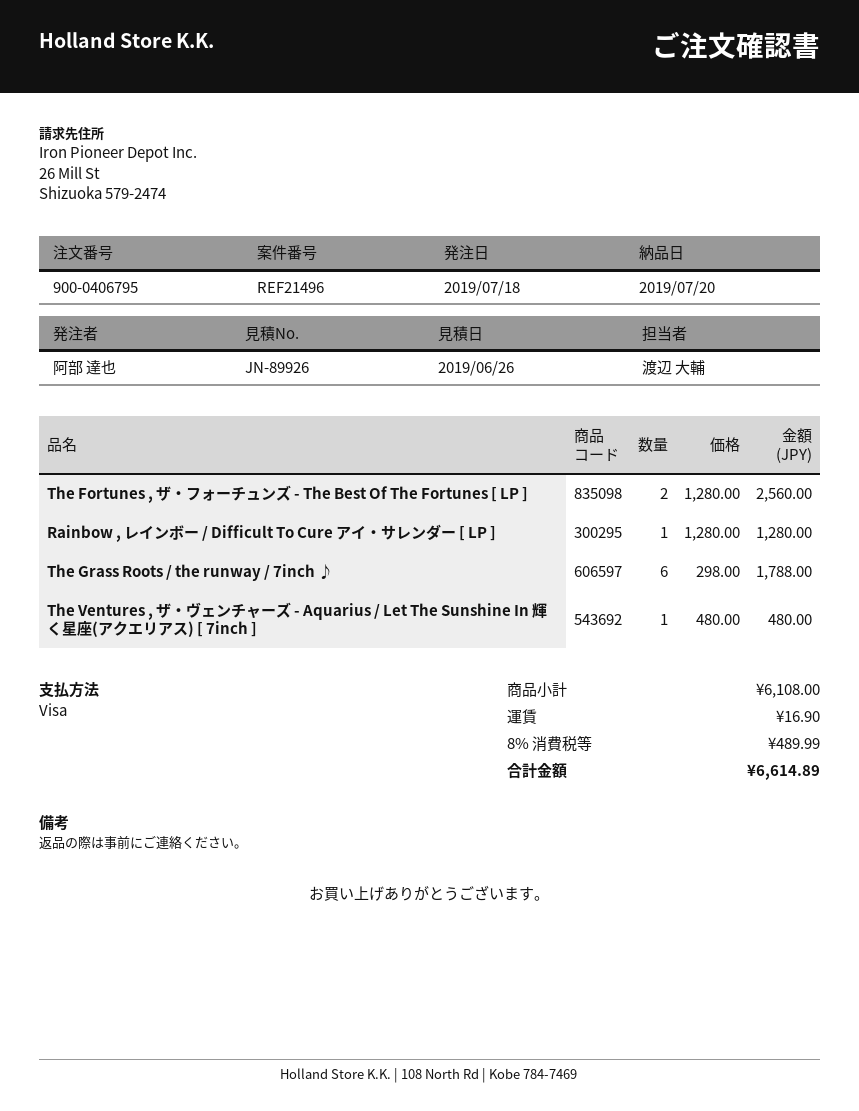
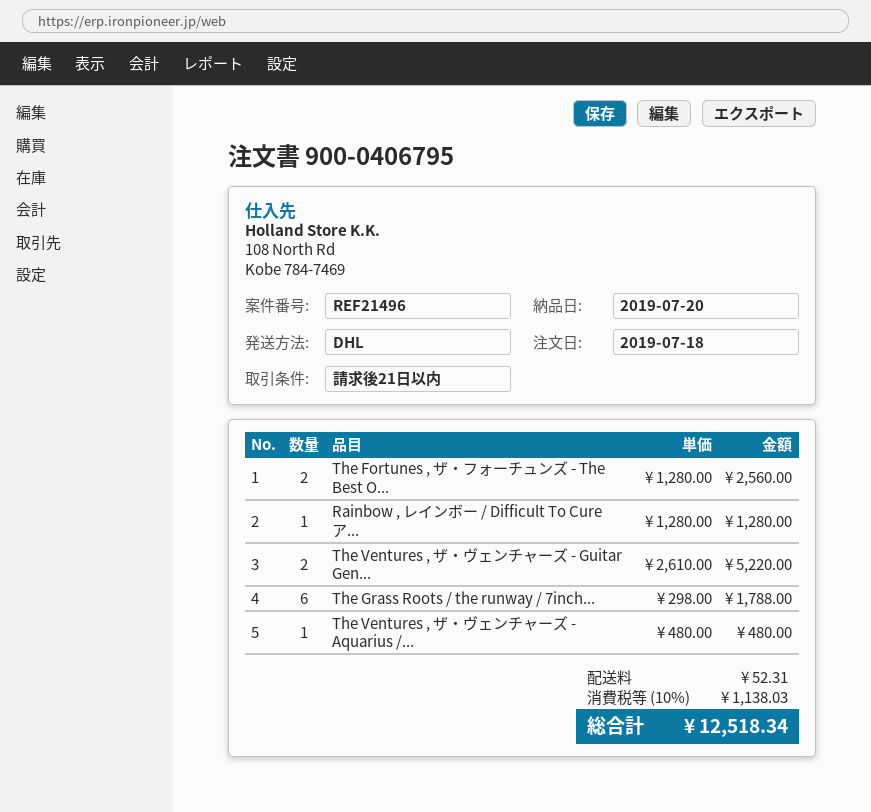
The Ventures , ザ・ヴェンチャーズ - Guitar Gen...: none -> 2 x 2610.00 = 5220.00
shipping: 16.90 -> 52.31
tax: 8% = 489.99 -> 10% = 1138.03
total: 6614.89 -> 12518.34

